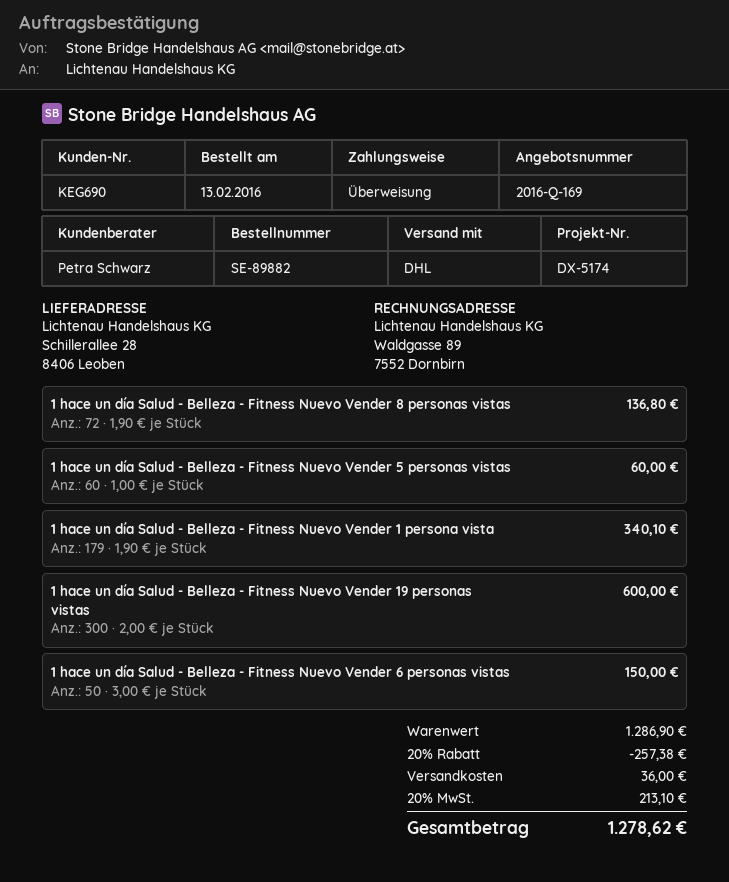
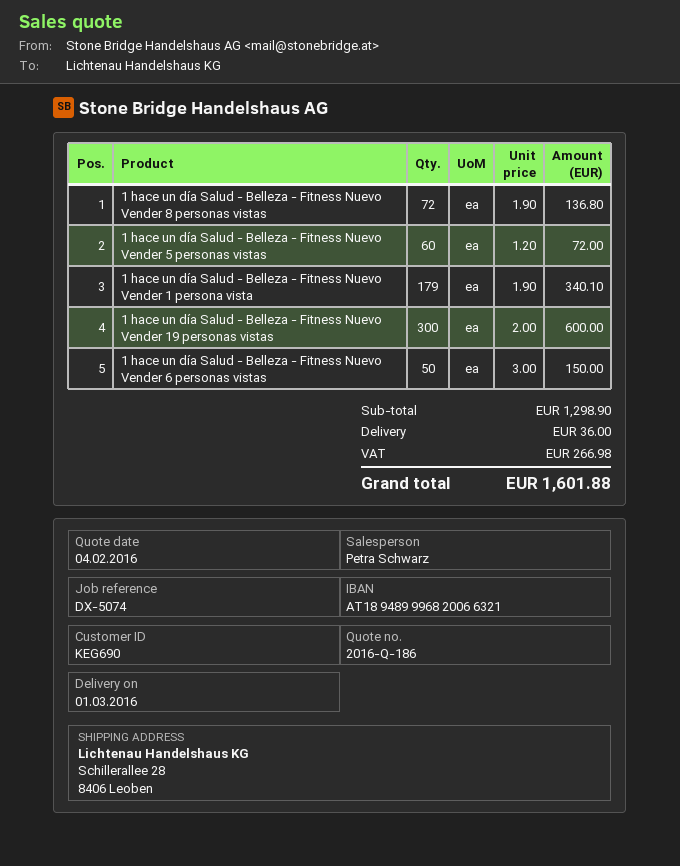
quote number: 2016-Q-169 -> 2016-Q-186
reference: DX-5174 -> DX-5074
1 hace un día Salud - Belleza - Fitness Nuevo Vender 5 personas vistas: 60 x 1.00 = 60.00 -> 60 x 1.20 = 72.00
subtotal: 1286.90 -> 1298.90
discount: 20% = 257.38 -> none
tax: 213.10 -> 266.98
total: 1278.62 -> 1601.88

